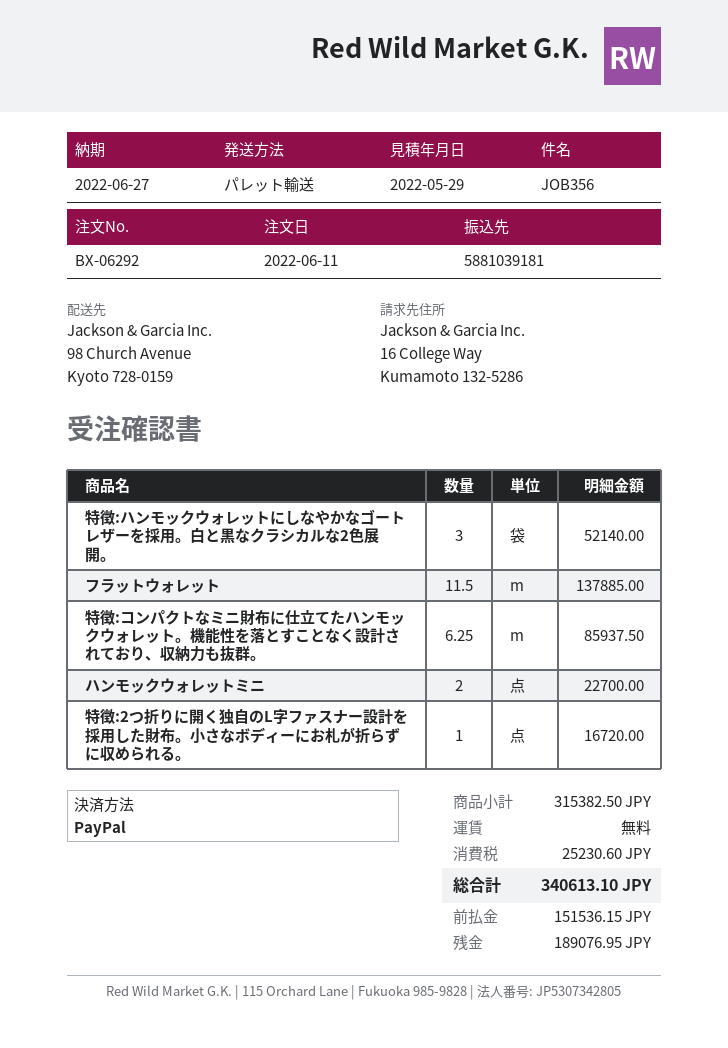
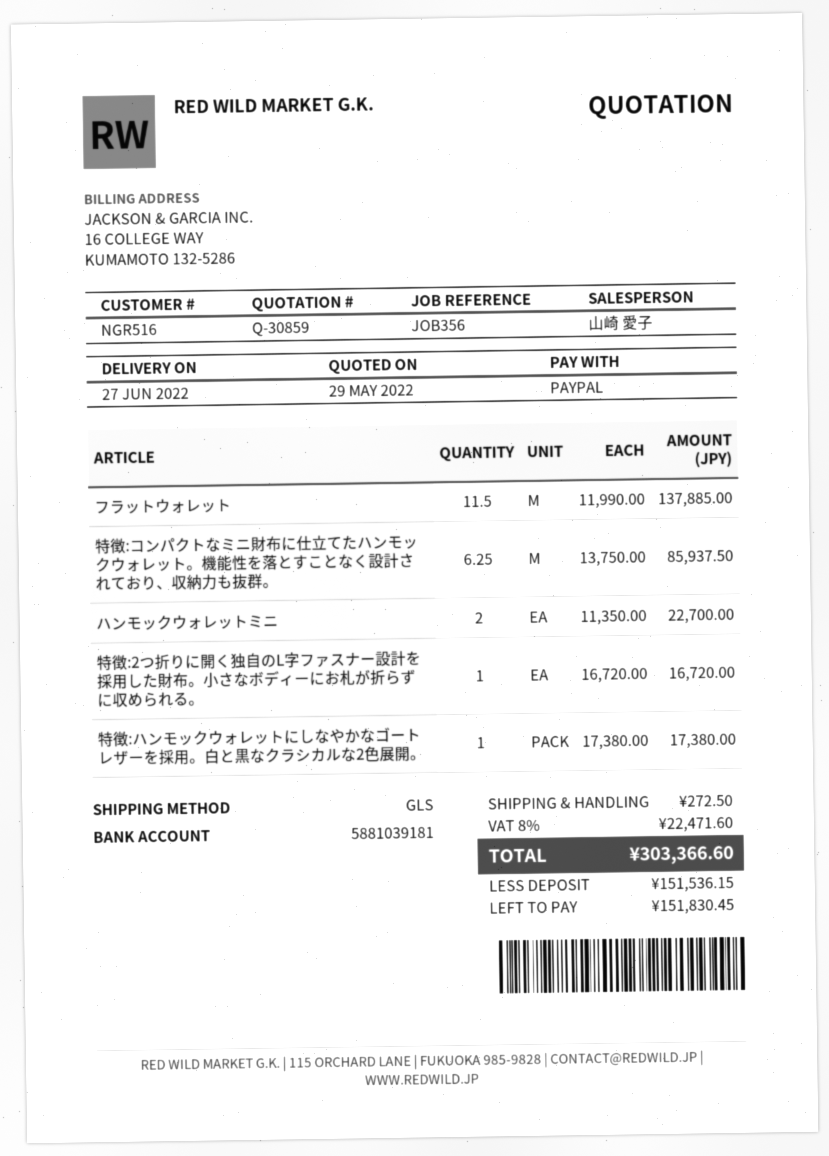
shipping method: pallet freight -> GLS
特徴:ハンモックウォレットにしなやかなゴートレザーを採用。白と黒なクラシカルな2色展開。: 3 for 52140.00 -> 1 for 17380.00
shipping: 0.00 -> 272.50
tax: 25230.60 -> 22471.60
total: 340613.10 -> 303366.60
balance: 189076.95 -> 151830.45

